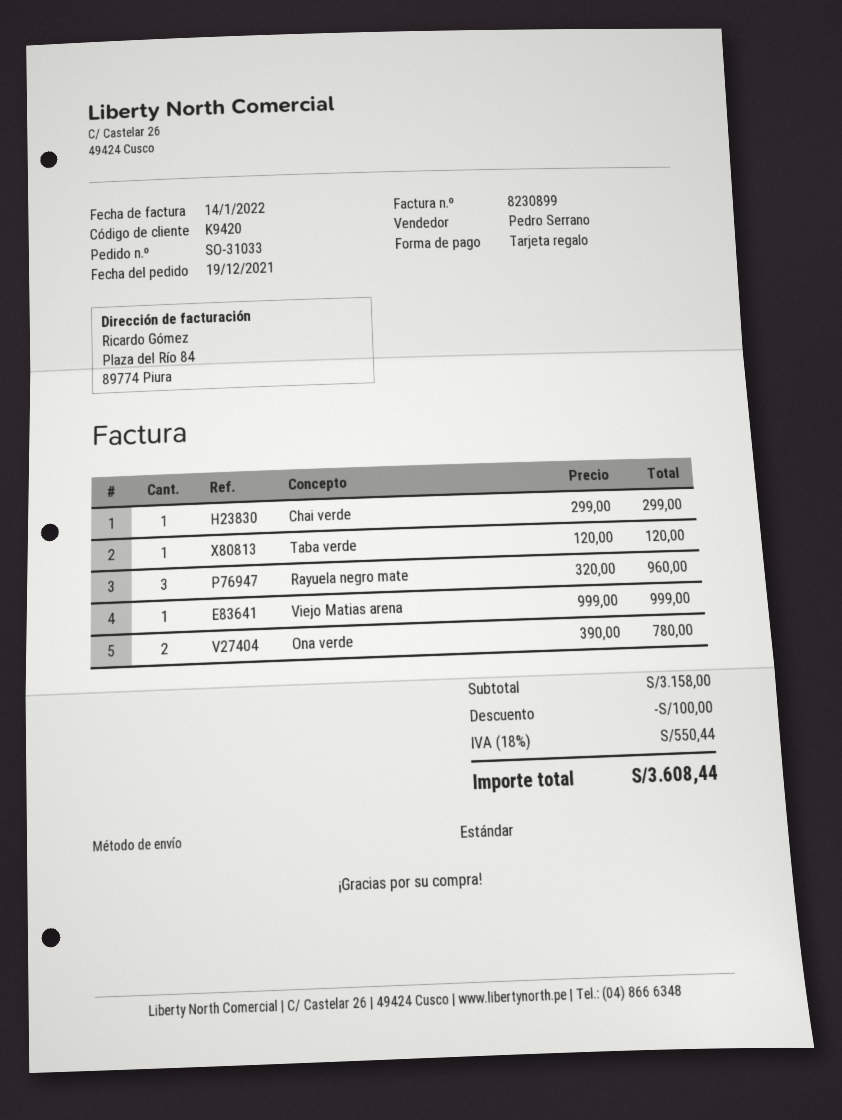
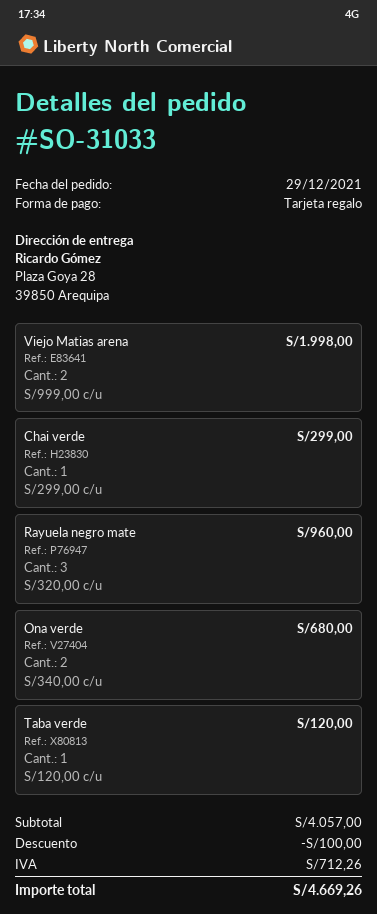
order date: 2021-12-19 -> 2021-12-29
Viejo Matias arena: 1 x 999.00 = 999.00 -> 2 x 999.00 = 1998.00
Ona verde: 2 x 390.00 = 780.00 -> 2 x 340.00 = 680.00
subtotal: 3158.00 -> 4057.00
tax: 550.44 -> 712.26
total: 3608.44 -> 4669.26

